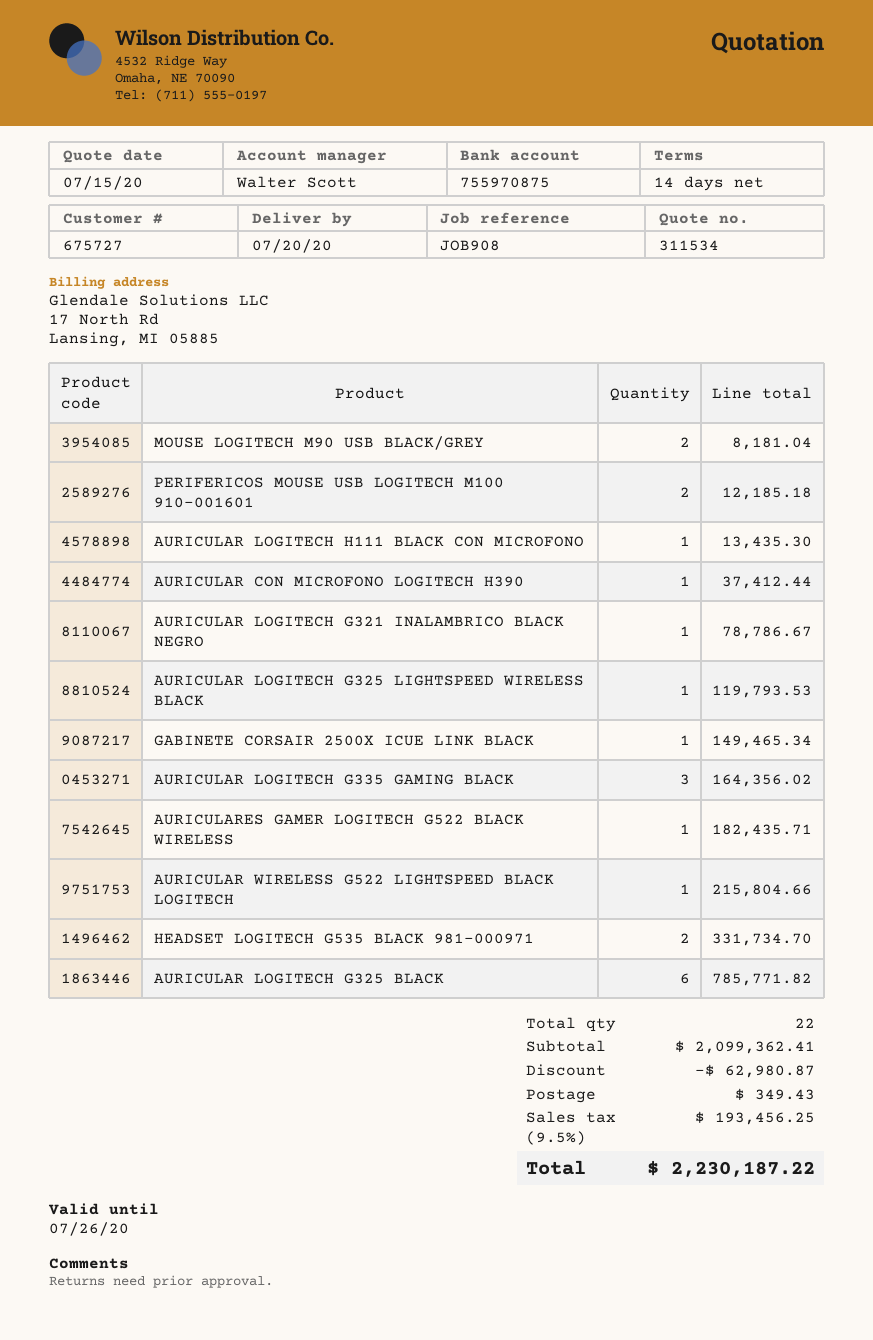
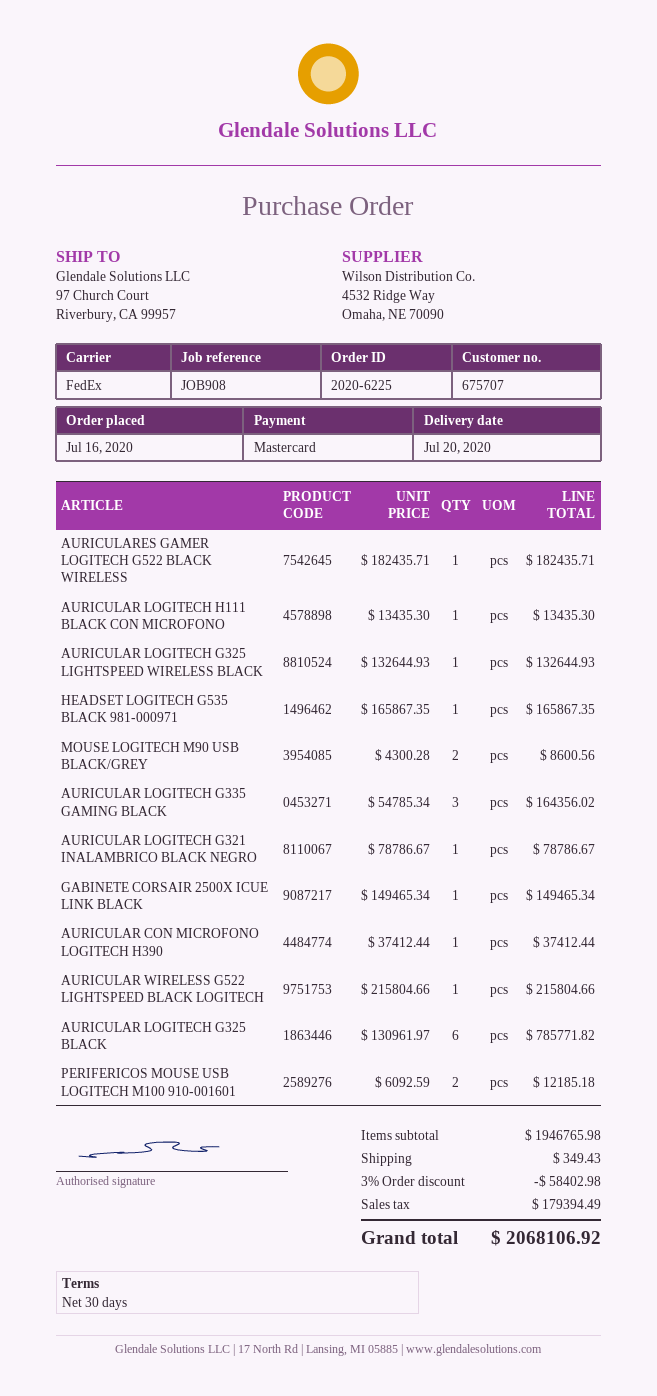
payment terms: 14 days -> 30 days
customer number: 675727 -> 675707
MOUSE LOGITECH M90 USB BLACK/GREY: 2 for 8181.04 -> 2 for 8600.56
AURICULAR LOGITECH G325 LIGHTSPEED WIRELESS BLACK: 1 for 119793.53 -> 1 for 132644.93
HEADSET LOGITECH G535 BLACK 981-000971: 2 for 331734.70 -> 1 for 165867.35
subtotal: 2099362.41 -> 1946765.98
discount: 62980.87 -> 58402.98
tax: 193456.25 -> 179394.49
total: 2230187.22 -> 2068106.92

